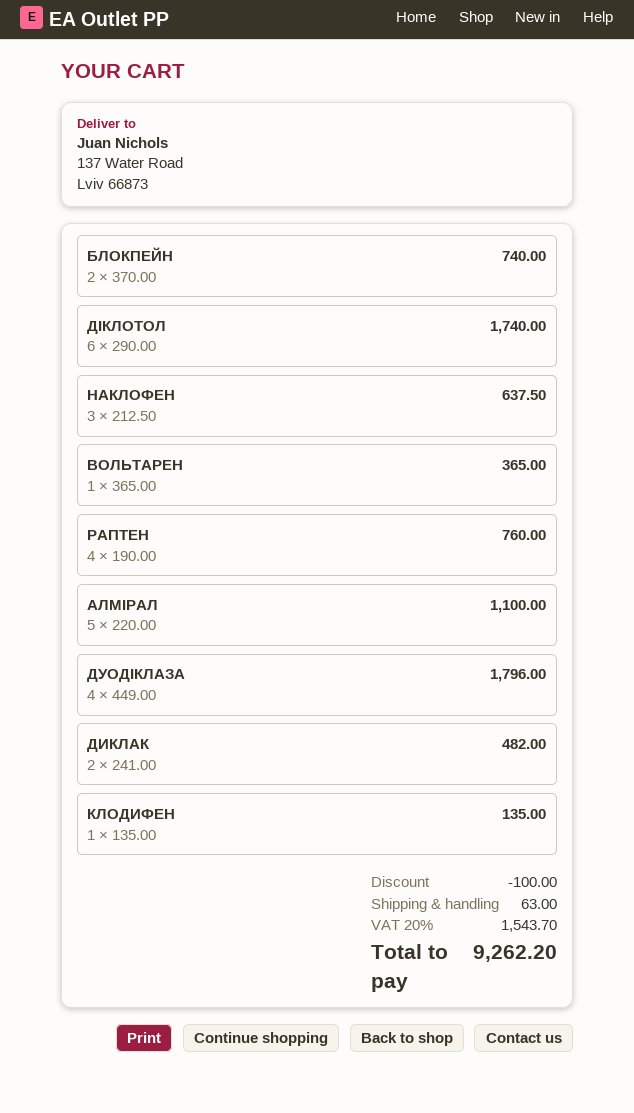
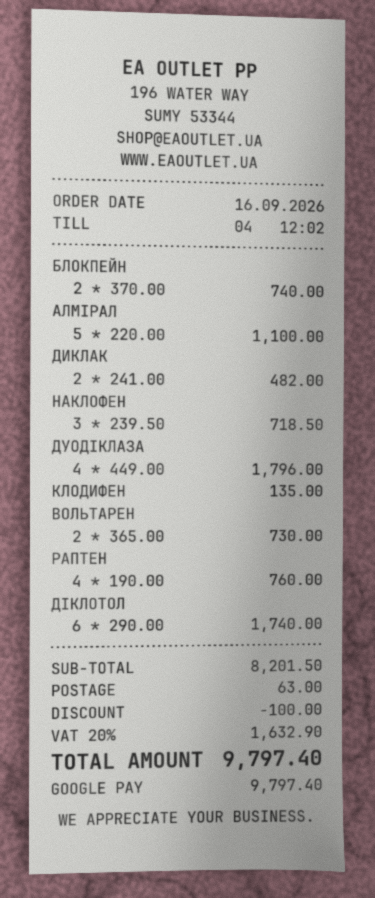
НАКЛОФЕН: 3 x 212.50 = 637.50 -> 3 x 239.50 = 718.50
ВОЛЬТАРЕН: 1 x 365.00 = 365.00 -> 2 x 365.00 = 730.00
tax: 20% = 1543.70 -> 20% = 1632.90
total: 9262.20 -> 9797.40

